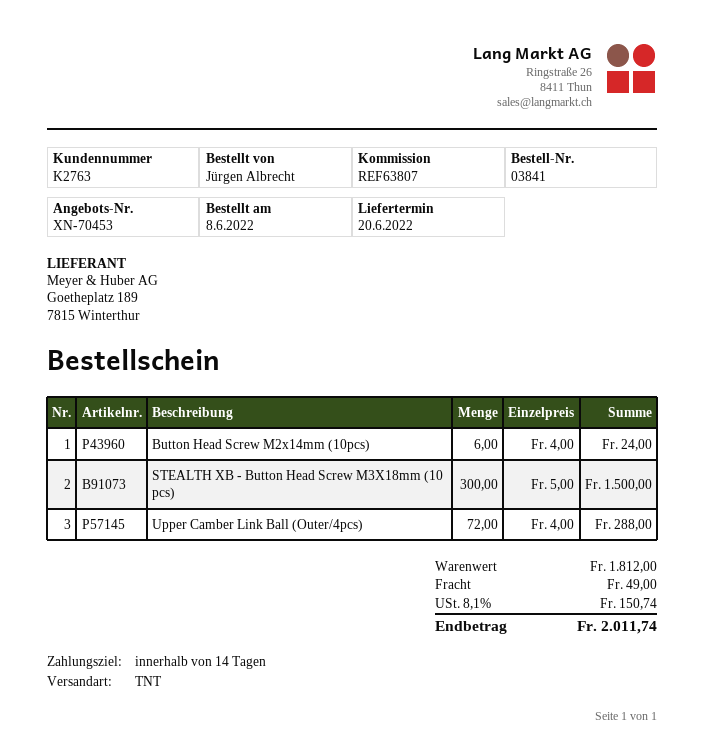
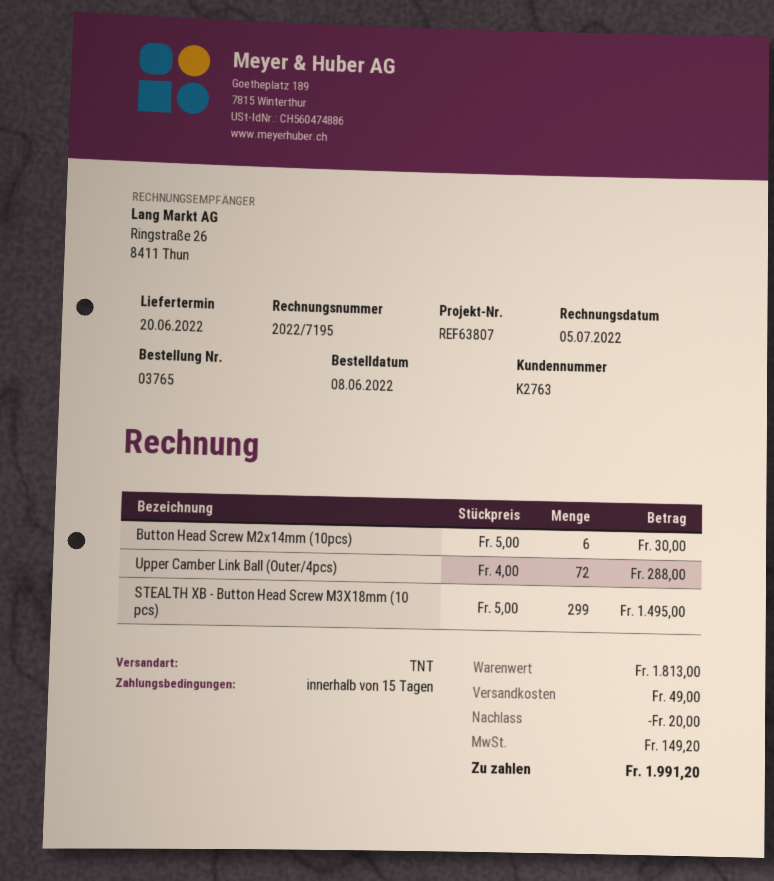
order number: 03841 -> 03765
payment terms: 14 days -> 15 days
Button Head Screw M2x14mm (10pcs): 6 x 4.00 = 24.00 -> 6 x 5.00 = 30.00
STEALTH XB - Button Head Screw M3X18mm (10 pcs): 300 x 5.00 = 1500.00 -> 299 x 5.00 = 1495.00
subtotal: 1812.00 -> 1813.00
discount: none -> 20.00
tax: 150.74 -> 149.20
total: 2011.74 -> 1991.20

